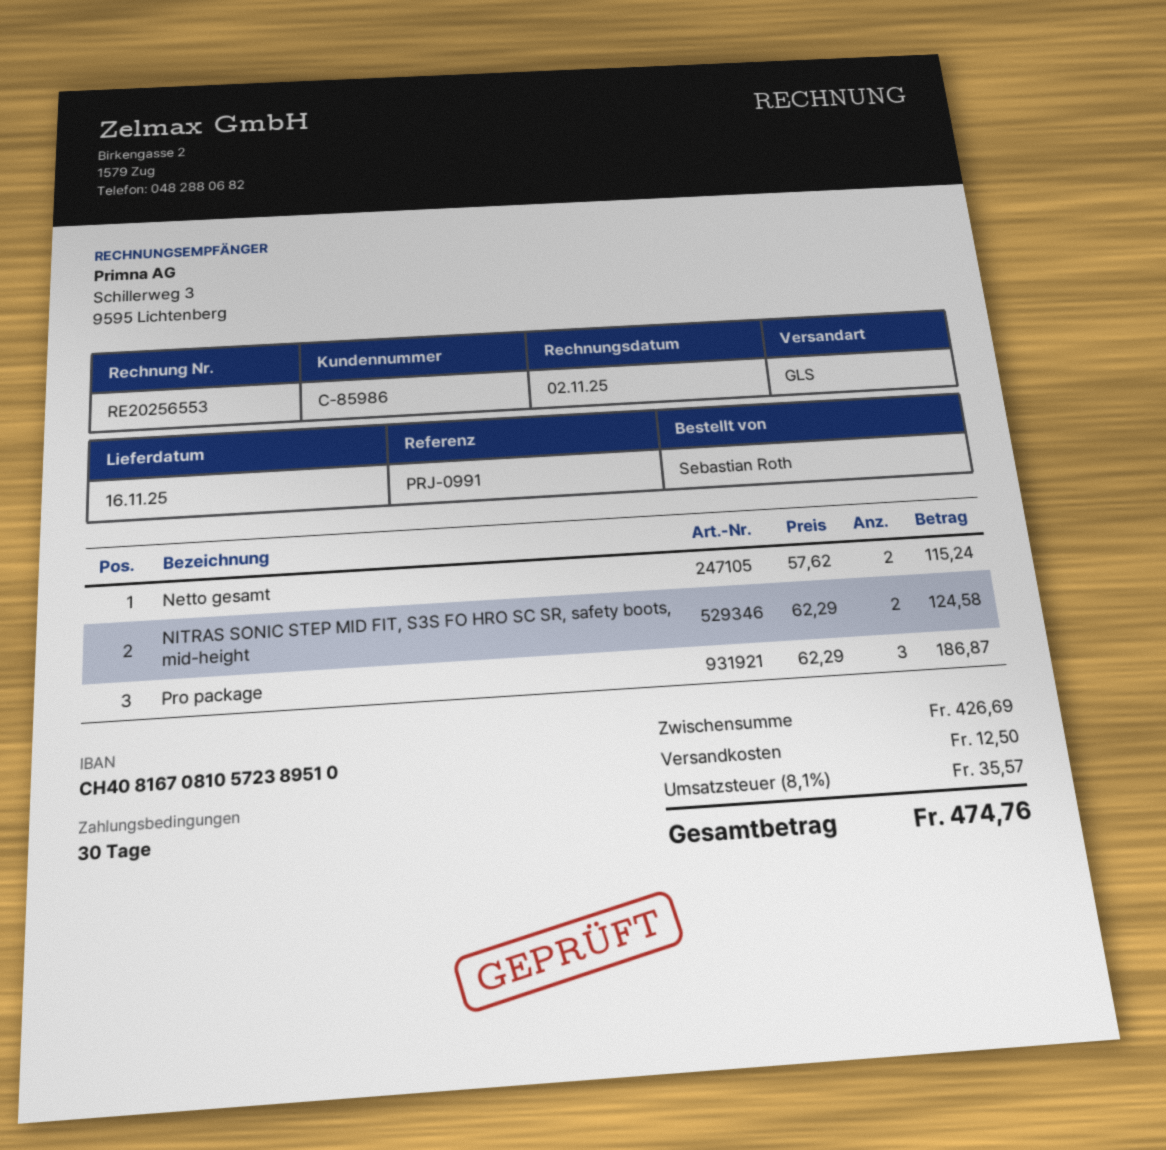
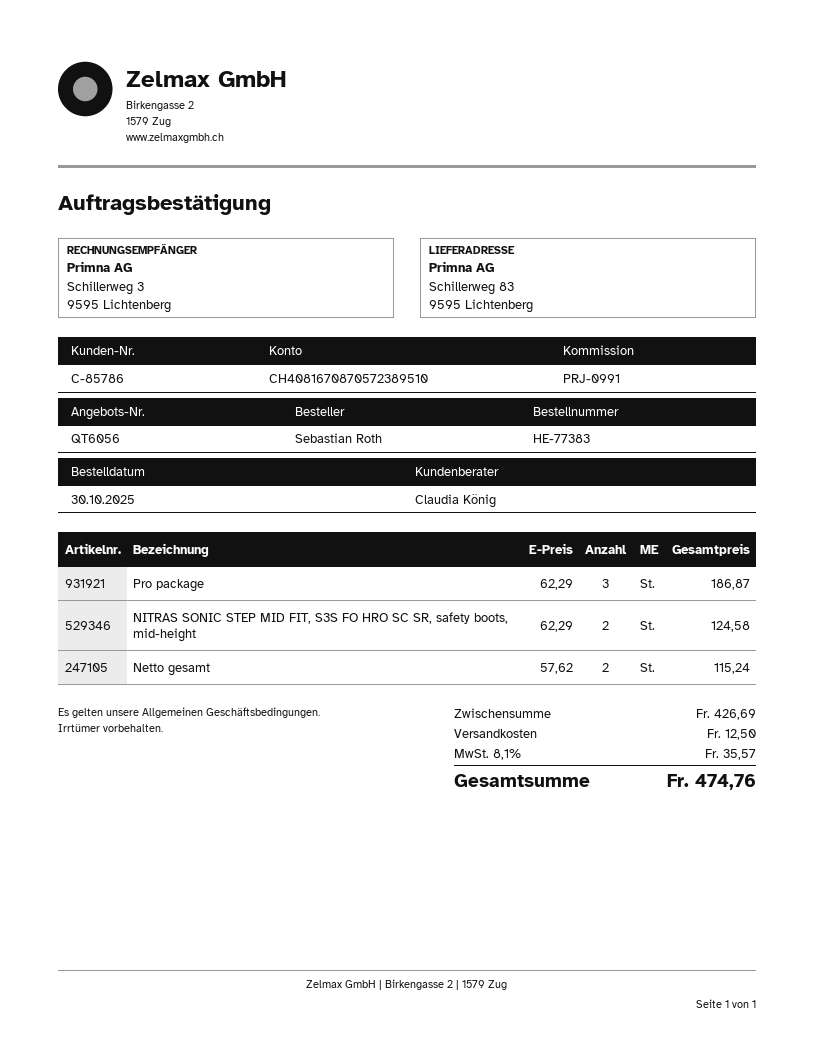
customer number: C-85986 -> C-85786
bank account: CH4081670810572389510 -> CH4081670870572389510

